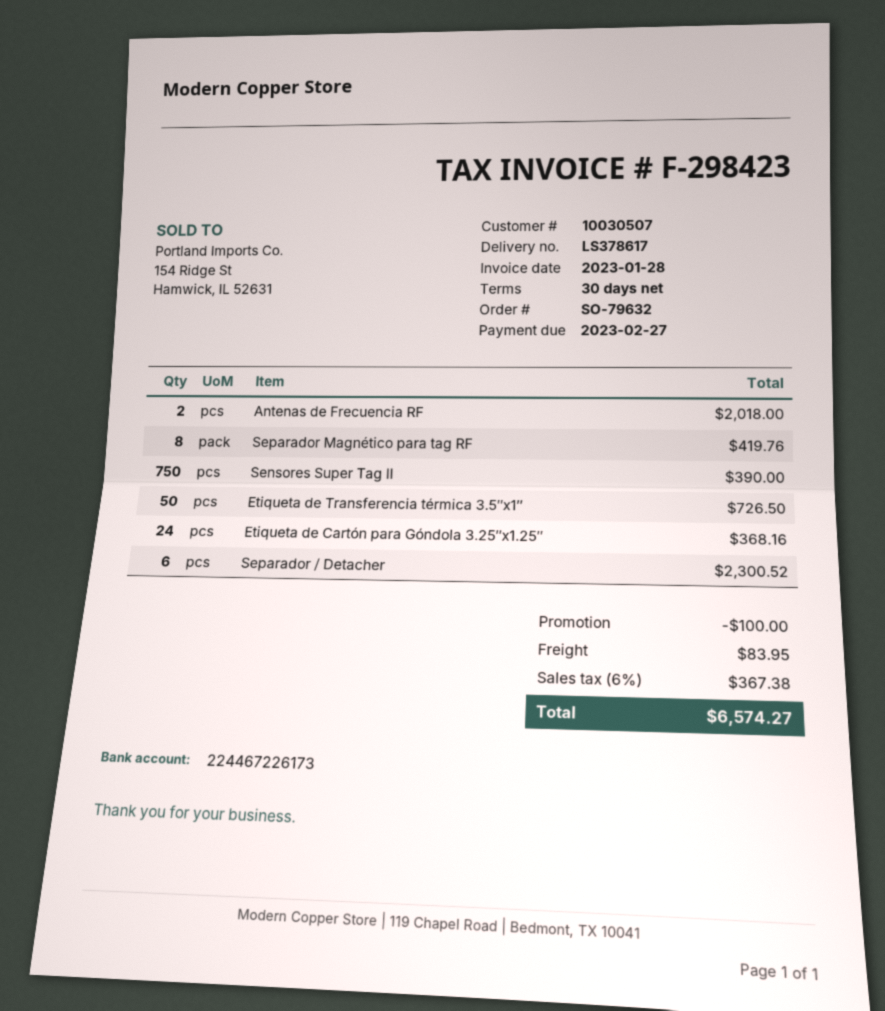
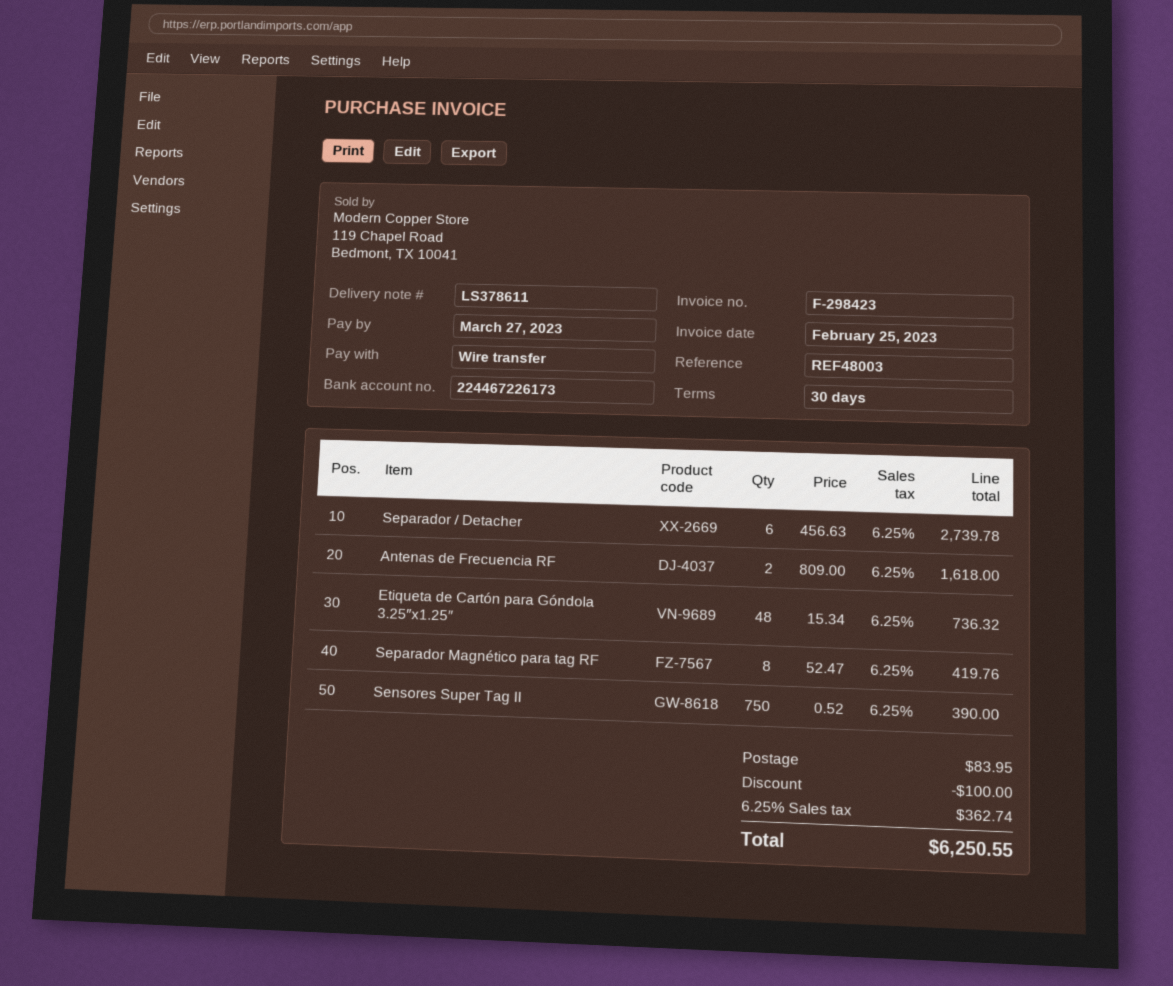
delivery note number: LS378617 -> LS378611
invoice date: 2023-01-28 -> 2023-02-25
due date: 2023-02-27 -> 2023-03-27
Antenas de Frecuencia RF: 2 for 2018.00 -> 2 for 1618.00
Etiqueta de Transferencia térmica 3.5″x1″: 50 for 726.50 -> none
Etiqueta de Cartón para Góndola 3.25″x1.25″: 24 for 368.16 -> 48 for 736.32
Separador / Detacher: 6 for 2300.52 -> 6 for 2739.78
tax: 6% = 367.38 -> 6.25% = 362.74
total: 6574.27 -> 6250.55

